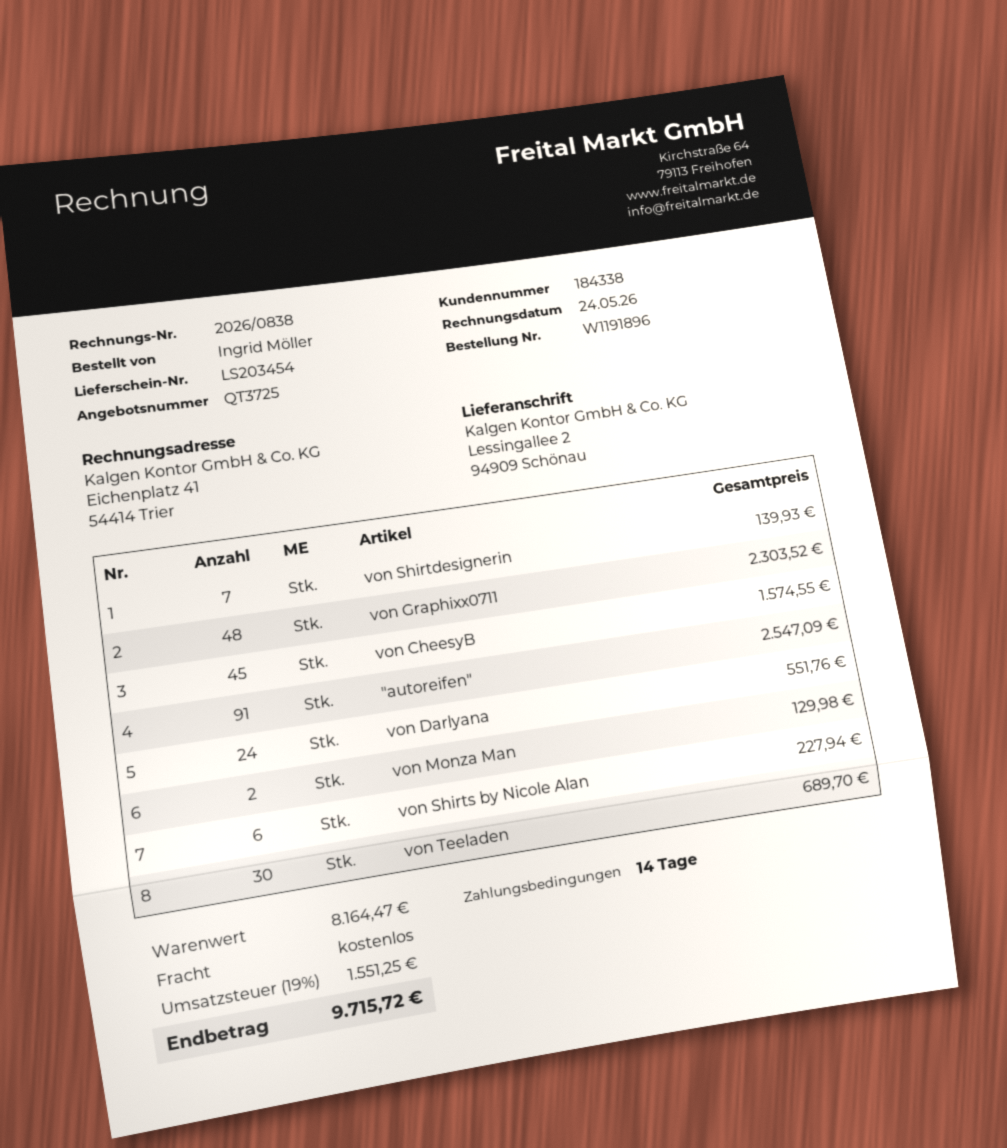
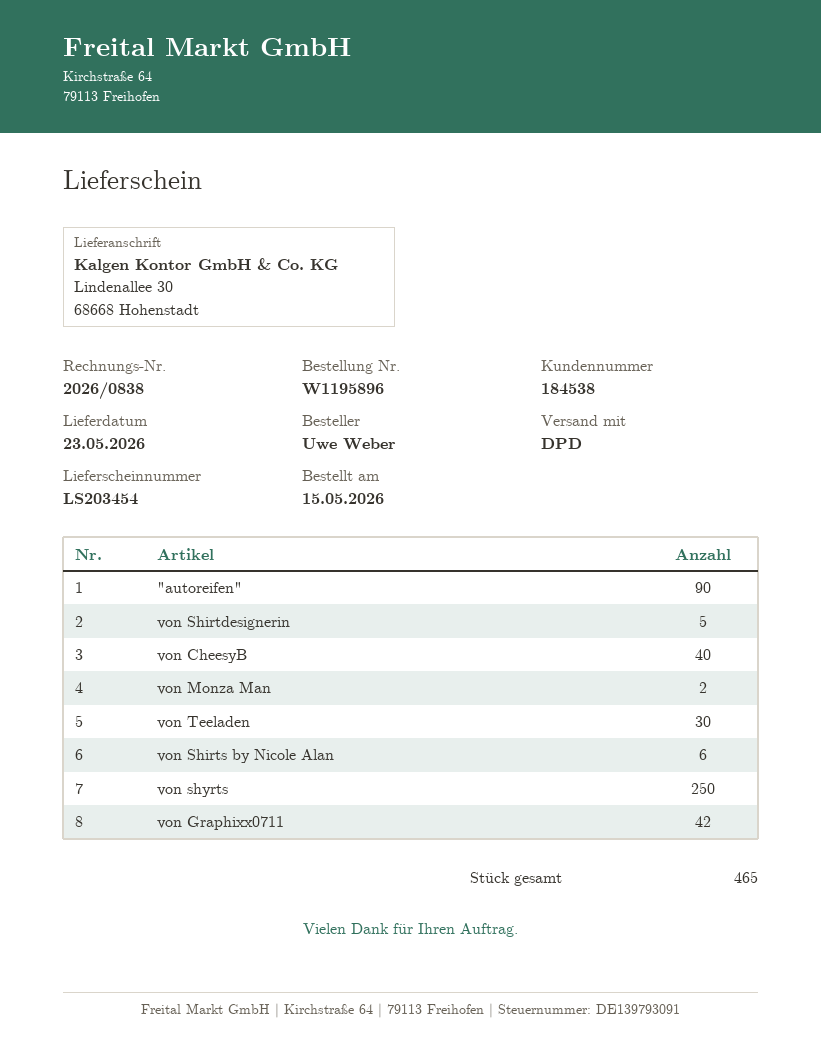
order number: W1191896 -> W1195896
customer number: 184338 -> 184538
ordered by: Ingrid Möller -> Uwe Weber
ship to: Lessingallee 2, 94909 Schönau -> Lindenallee 30, 68668 Hohenstadt
von Shirtdesignerin: 7 -> 5
von Graphixx0711: 48 -> 42
von CheesyB: 45 -> 40
"autoreifen": 91 -> 90
von Darlyana: 24 -> none
von shyrts: none -> 250

